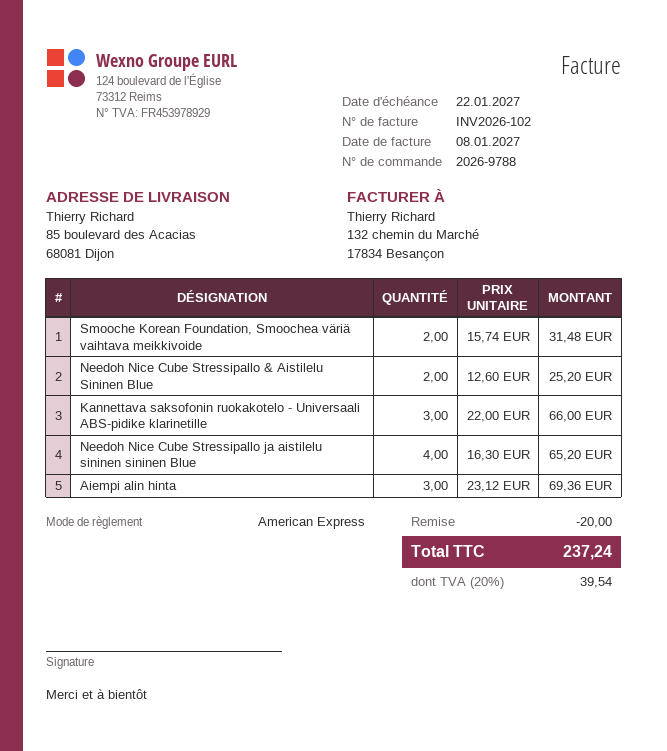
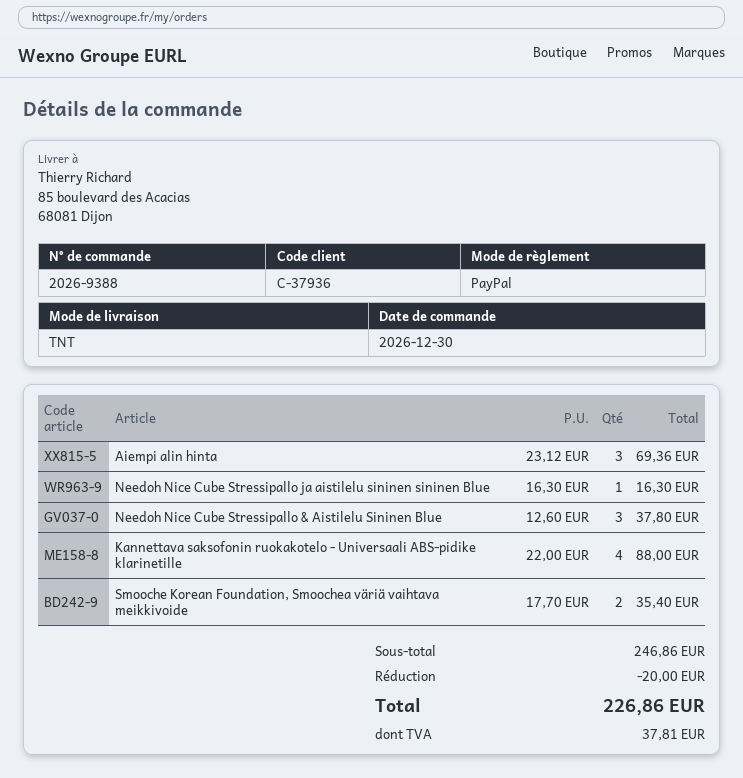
order number: 2026-9788 -> 2026-9388
payment method: American Express -> PayPal
Smooche Korean Foundation, Smoochea väriä vaihtava meikkivoide: 2 x 15.74 = 31.48 -> 2 x 17.70 = 35.40
Needoh Nice Cube Stressipallo & Aistilelu Sininen Blue: 2 x 12.60 = 25.20 -> 3 x 12.60 = 37.80
Kannettava saksofonin ruokakotelo - Universaali ABS-pidike klarinetille: 3 x 22.00 = 66.00 -> 4 x 22.00 = 88.00
Needoh Nice Cube Stressipallo ja aistilelu sininen sininen Blue: 4 x 16.30 = 65.20 -> 1 x 16.30 = 16.30
tax: 39.54 -> 37.81
total: 237.24 -> 226.86

